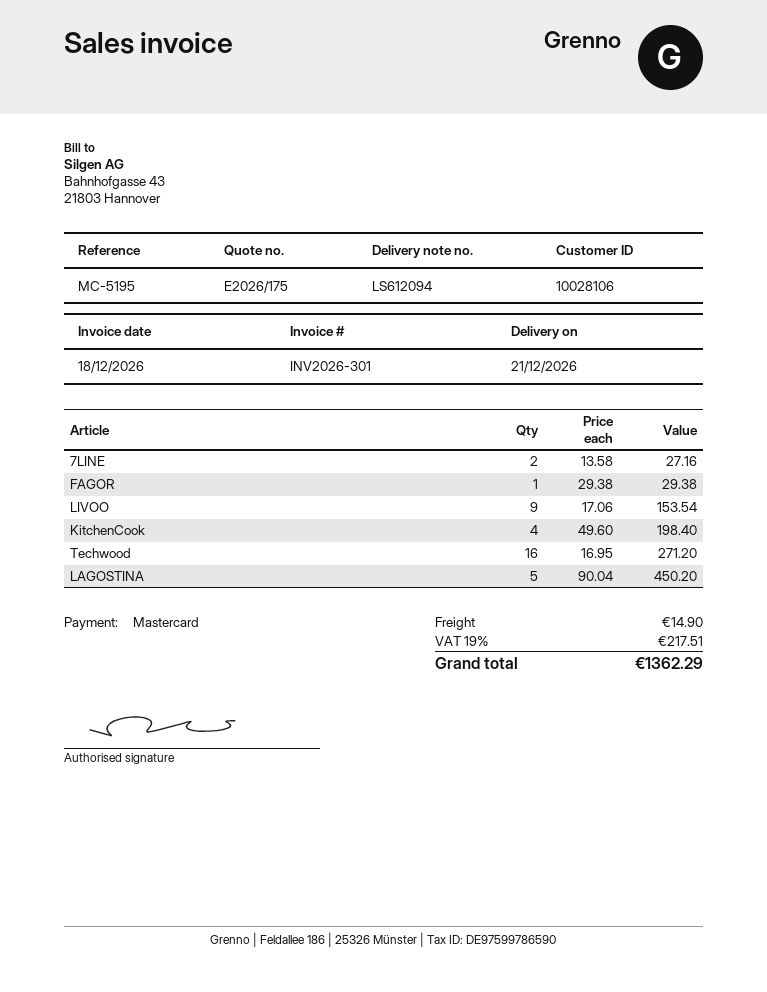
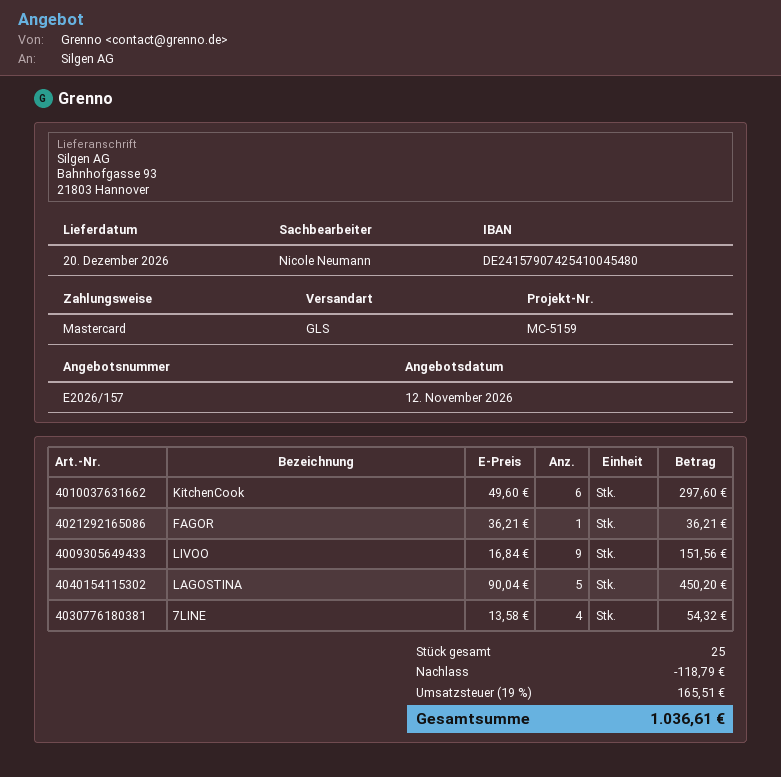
quote number: E2026/175 -> E2026/157
delivery date: 2026-12-21 -> 2026-12-20
reference: MC-5195 -> MC-5159
7LINE: 2 x 13.58 = 27.16 -> 4 x 13.58 = 54.32
FAGOR: 1 x 29.38 = 29.38 -> 1 x 36.21 = 36.21
LIVOO: 9 x 17.06 = 153.54 -> 9 x 16.84 = 151.56
KitchenCook: 4 x 49.60 = 198.40 -> 6 x 49.60 = 297.60
Techwood: 16 x 16.95 = 271.20 -> none
discount: none -> 118.79
shipping: 14.90 -> none
tax: 19% = 217.51 -> 19% = 165.51
total: 1362.29 -> 1036.61

